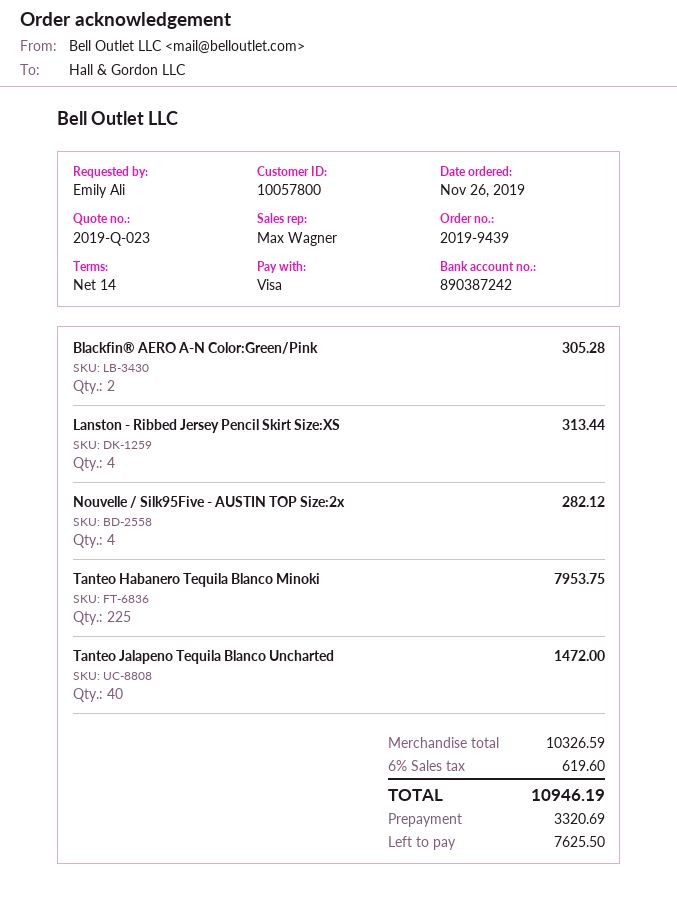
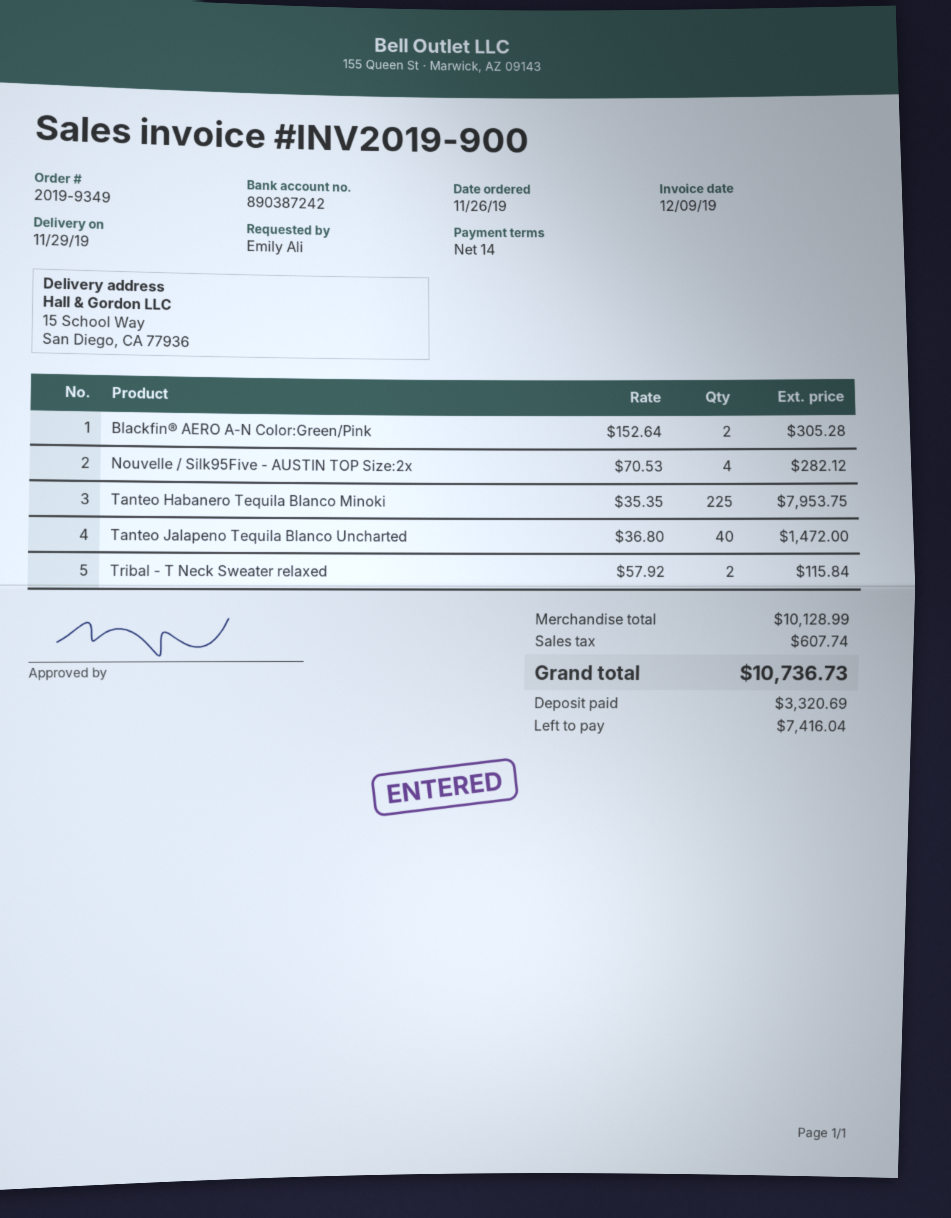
order number: 2019-9439 -> 2019-9349
Lanston - Ribbed Jersey Pencil Skirt Size:XS: 4 for 313.44 -> none
Tribal - T Neck Sweater relaxed: none -> 2 for 115.84
subtotal: 10326.59 -> 10128.99
tax: 619.60 -> 607.74
total: 10946.19 -> 10736.73
balance: 7625.50 -> 7416.04

